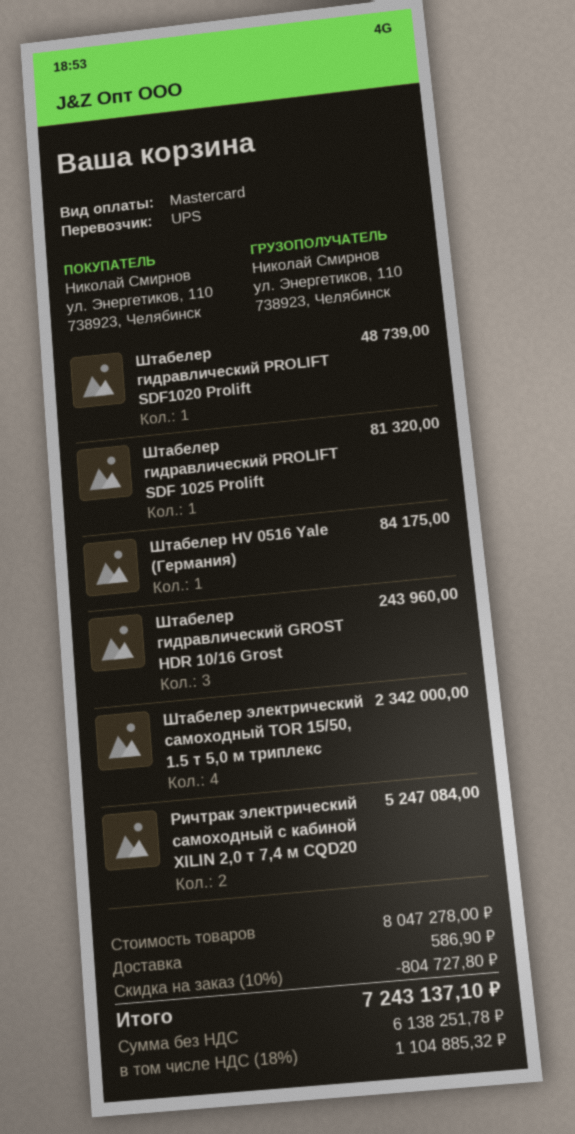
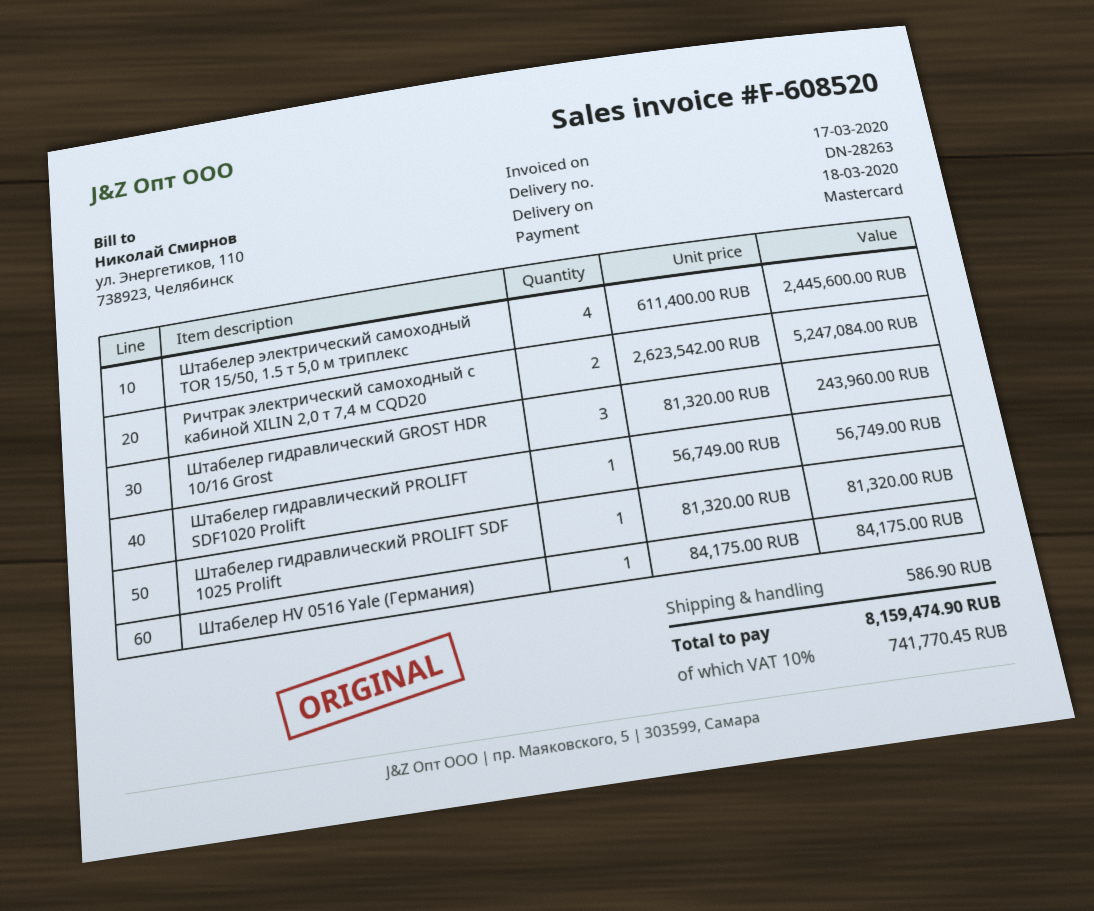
Штабелер гидравлический PROLIFT SDF1020 Prolift: 1 for 48739.00 -> 1 for 56749.00
Штабелер электрический самоходный TOR 15/50, 1.5 т 5,0 м триплекс: 4 for 2342000.00 -> 4 for 2445600.00
discount: 10% = 804727.80 -> none
tax: 18% = 1104885.32 -> 10% = 741770.45
total: 7243137.10 -> 8159474.90

